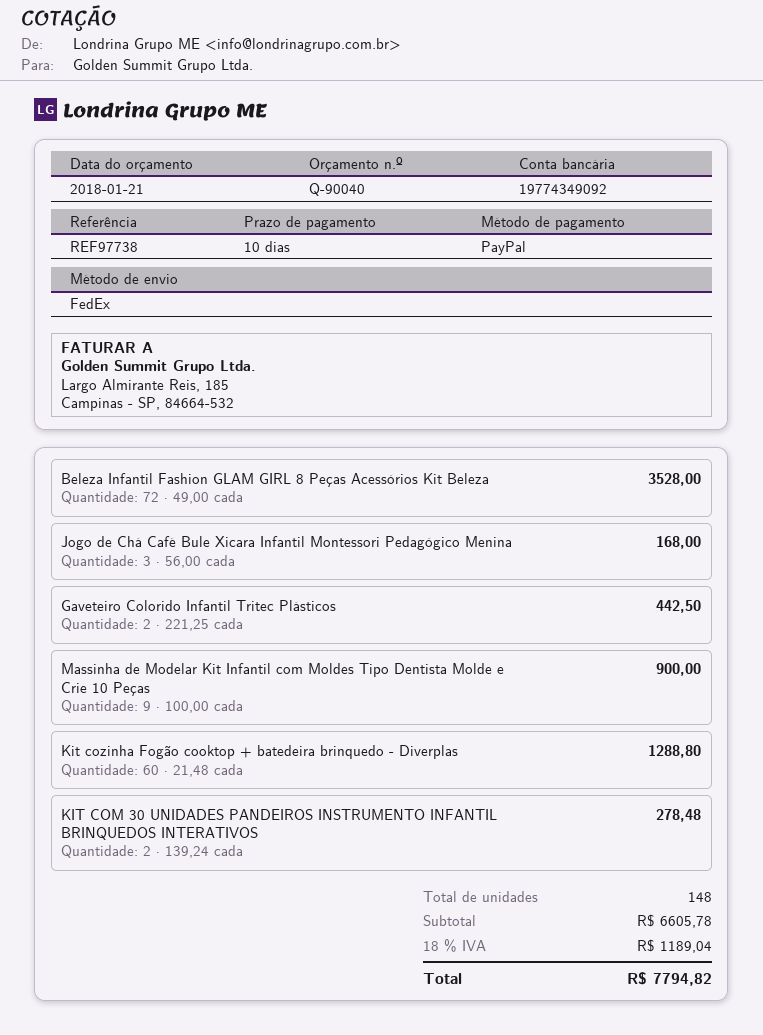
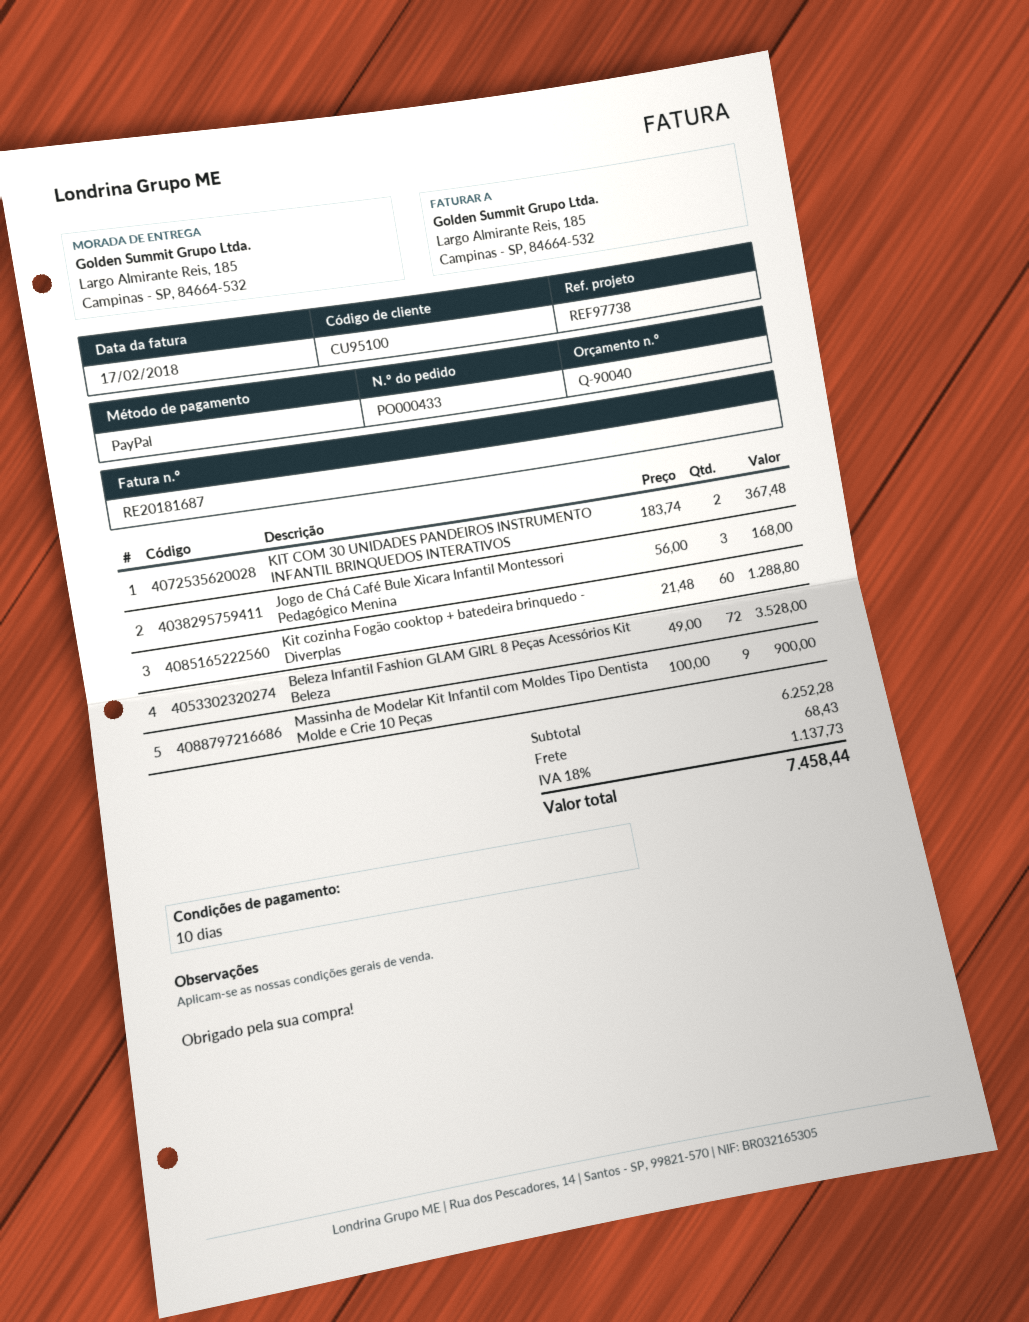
Gaveteiro Colorido Infantil Tritec Plásticos: 2 x 221.25 = 442.50 -> none
KIT COM 30 UNIDADES PANDEIROS INSTRUMENTO INFANTIL BRINQUEDOS INTERATIVOS: 2 x 139.24 = 278.48 -> 2 x 183.74 = 367.48
subtotal: 6605.78 -> 6252.28
shipping: none -> 68.43
tax: 18% = 1189.04 -> 18% = 1137.73
total: 7794.82 -> 7458.44

